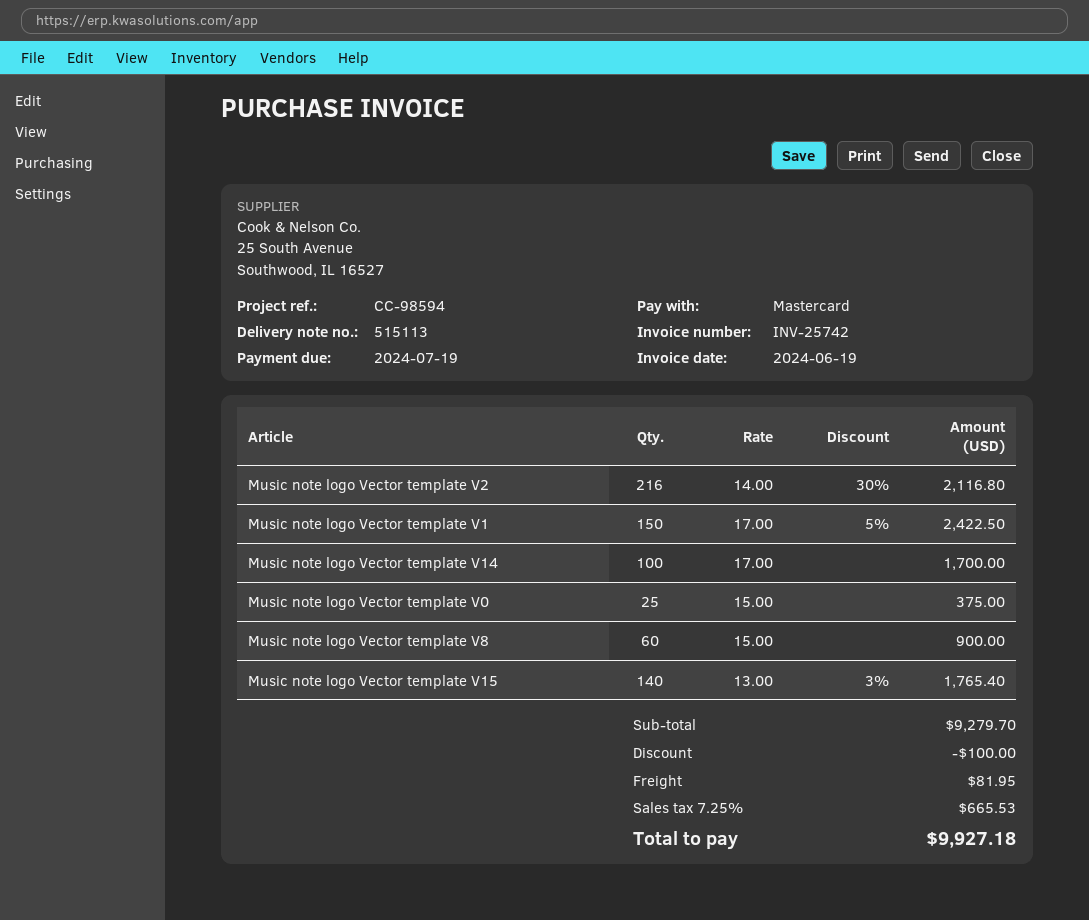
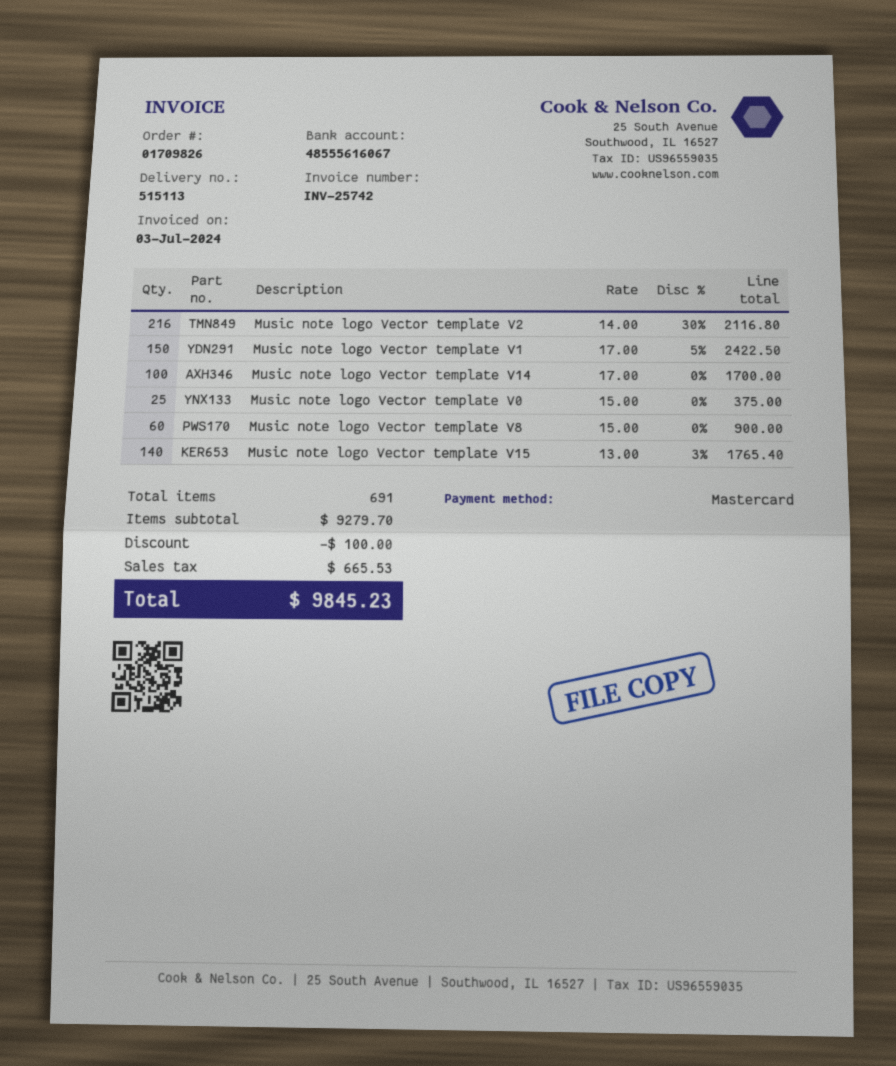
invoice date: 2024-06-19 -> 2024-07-03
shipping: 81.95 -> none
total: 9927.18 -> 9845.23

